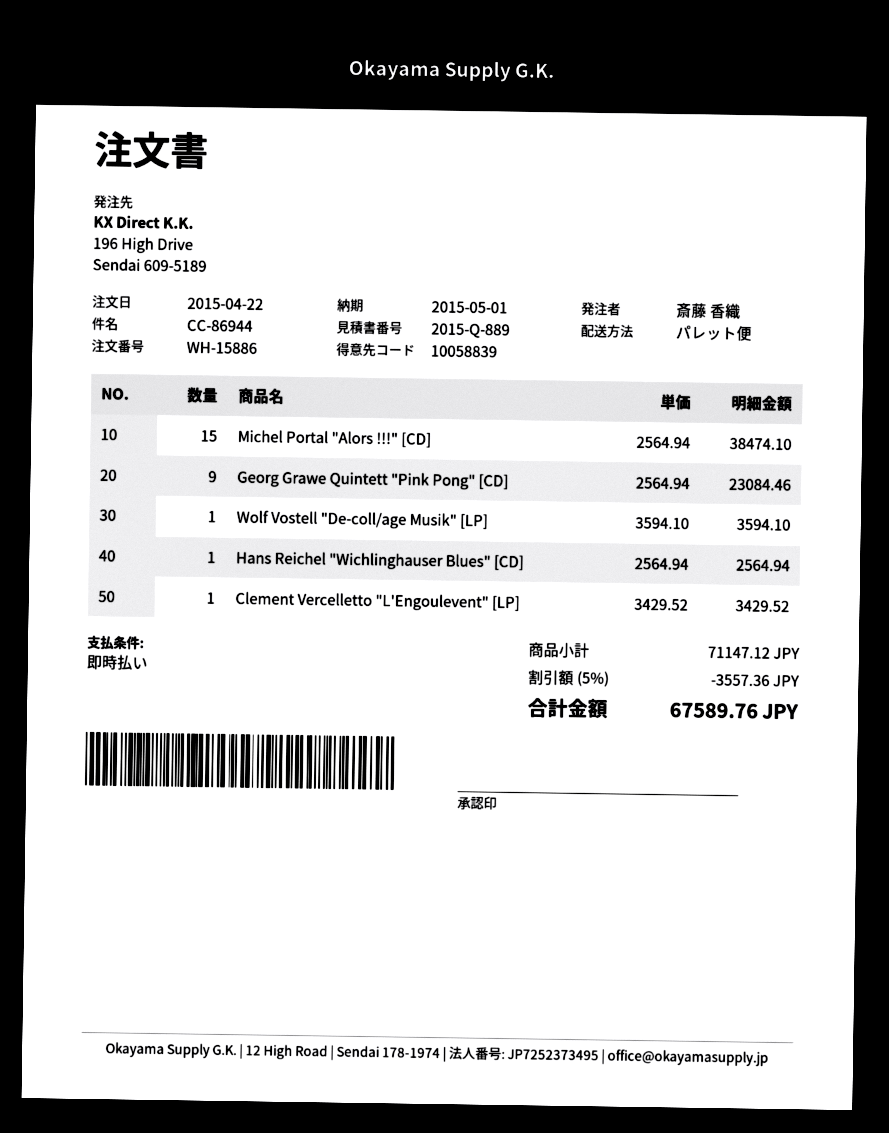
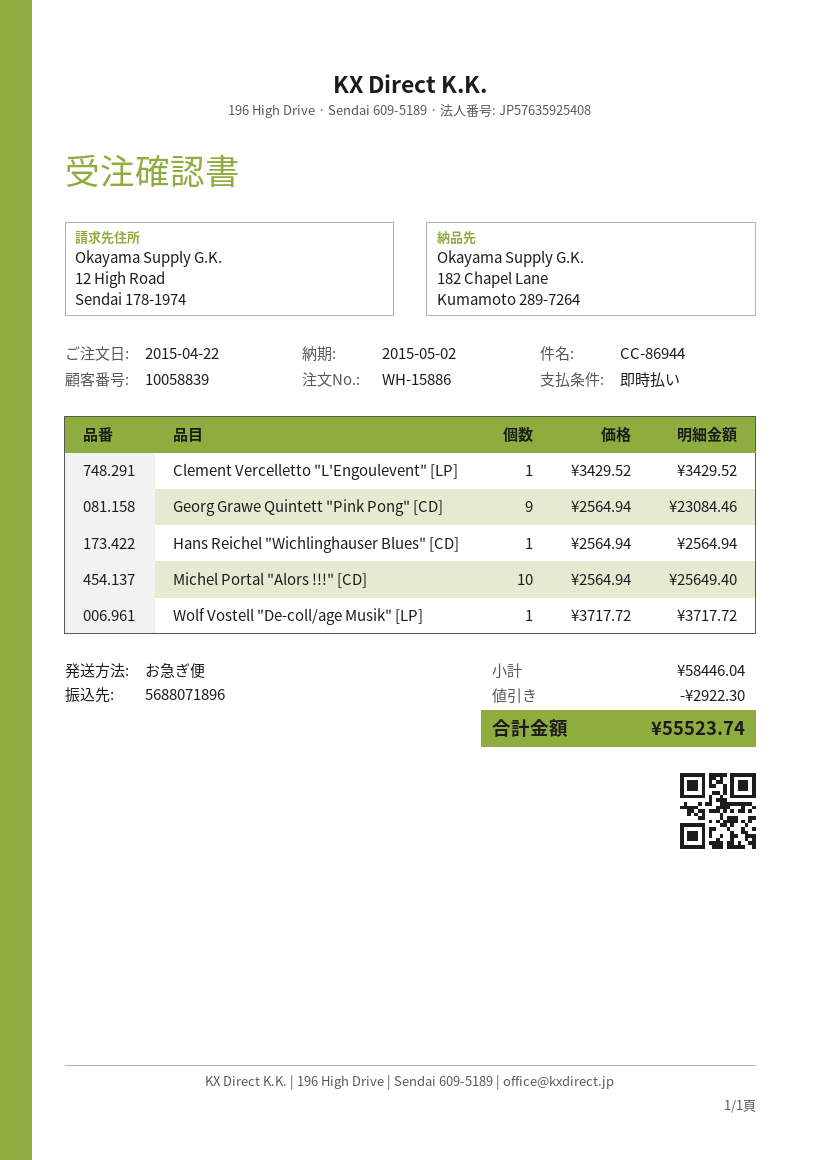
delivery date: 2015-05-01 -> 2015-05-02
shipping method: pallet freight -> express
Michel Portal "Alors !!!" [CD]: 15 x 2564.94 = 38474.10 -> 10 x 2564.94 = 25649.40
Wolf Vostell "De-coll/age Musik" [LP]: 1 x 3594.10 = 3594.10 -> 1 x 3717.72 = 3717.72
subtotal: 71147.12 -> 58446.04
discount: 3557.36 -> 2922.30
total: 67589.76 -> 55523.74

